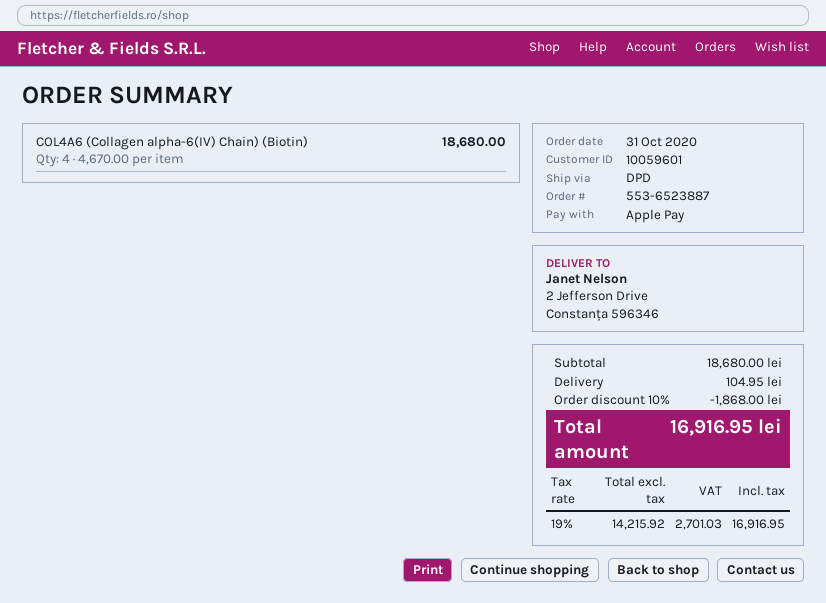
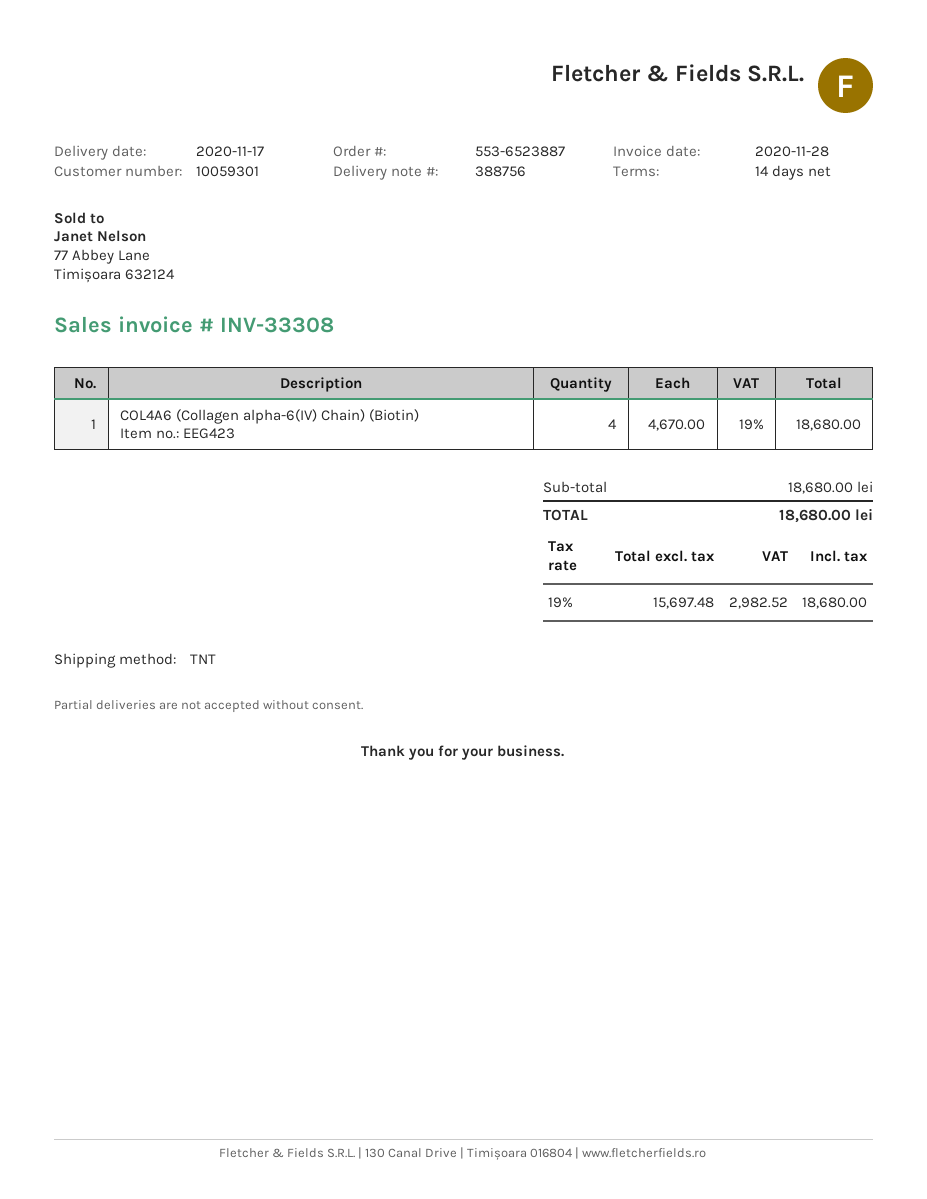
customer number: 10059601 -> 10059301
shipping method: DPD -> TNT
discount: 10% = 1868.00 -> none
shipping: 104.95 -> none
net: 14215.92 -> 15697.48
tax: 19% = 2701.03 -> 19% = 2982.52
total: 16916.95 -> 18680.00

